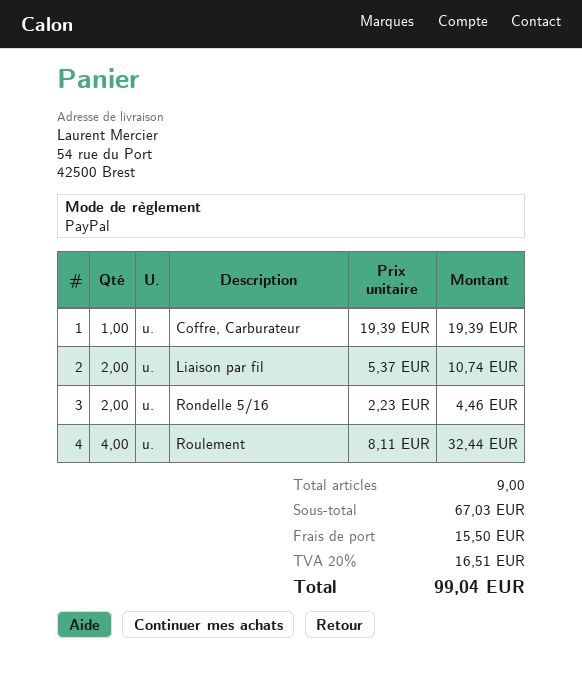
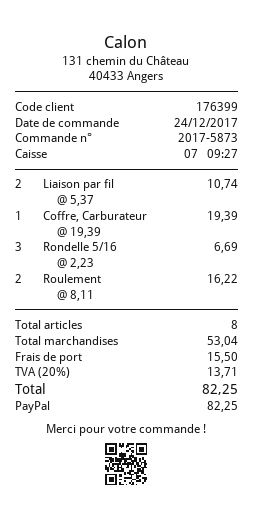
Rondelle 5/16: 2 x 2.23 = 4.46 -> 3 x 2.23 = 6.69
Roulement: 4 x 8.11 = 32.44 -> 2 x 8.11 = 16.22
total quantity: 9 -> 8
subtotal: 67.03 -> 53.04
tax: 20% = 16.51 -> 20% = 13.71
total: 99.04 -> 82.25

